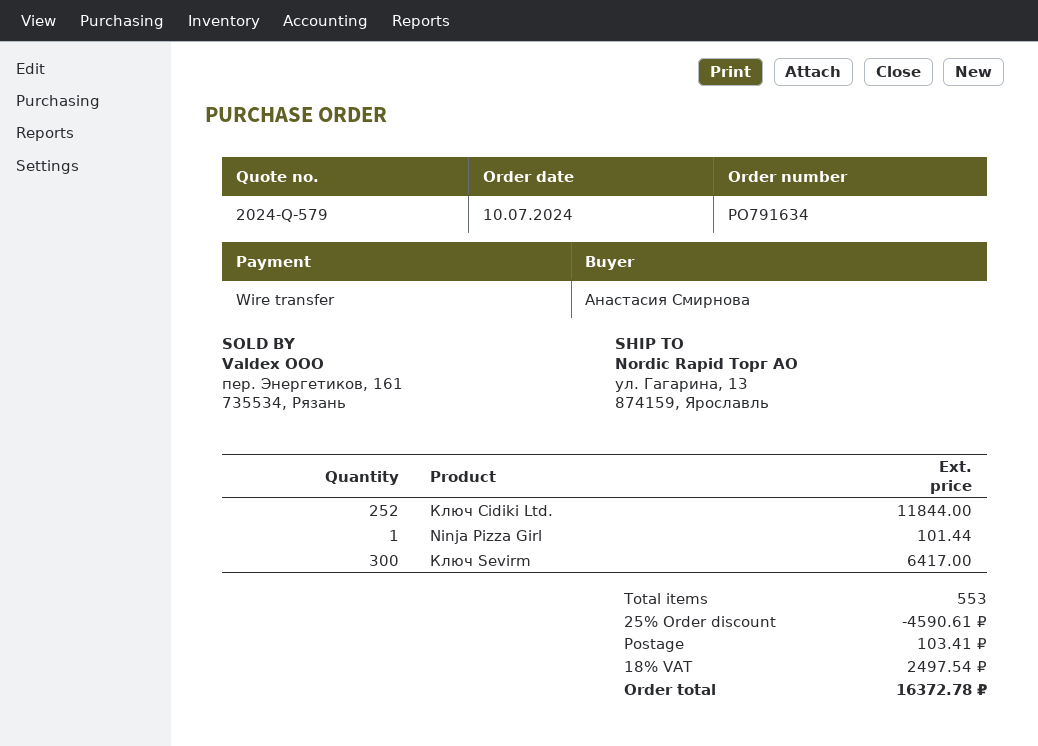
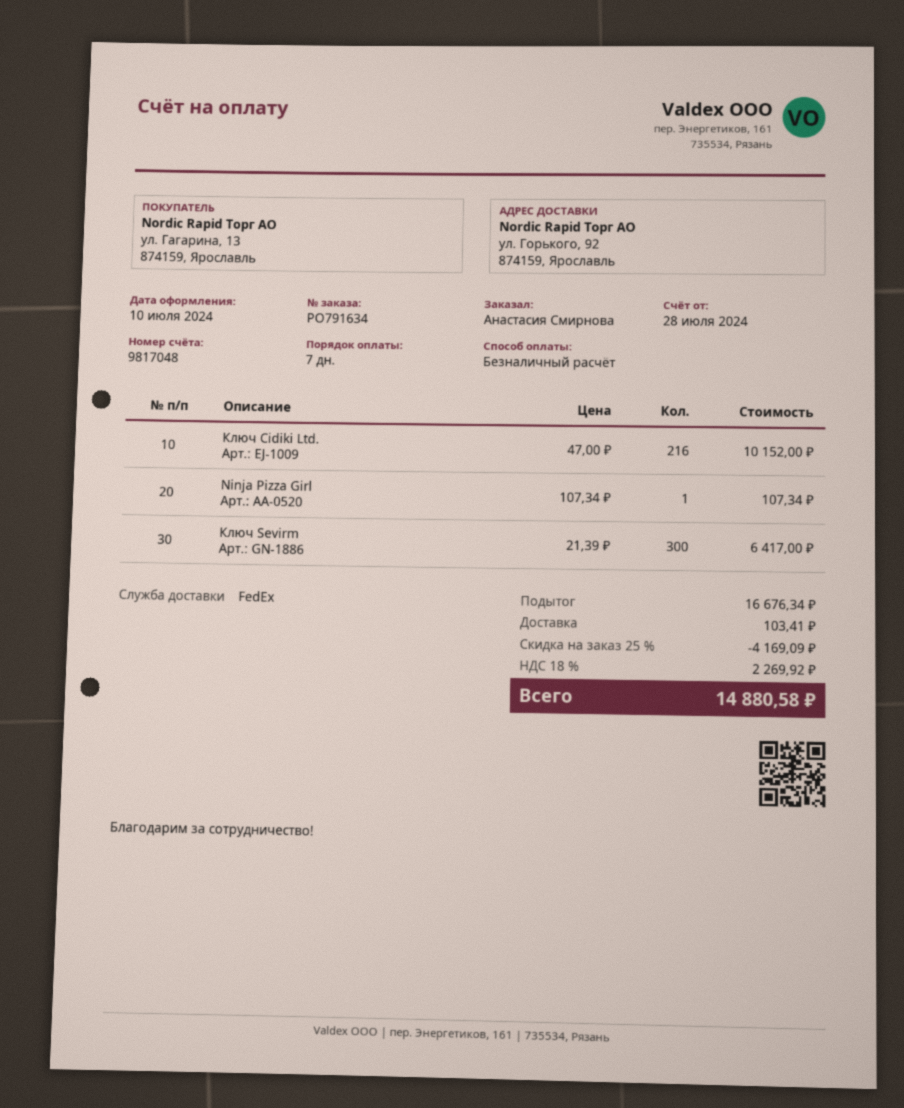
ship to: ул. Гагарина, 13, 874159, Ярославль -> ул. Горького, 92, 874159, Ярославль
Ключ Cidiki Ltd.: 252 for 11844.00 -> 216 for 10152.00
Ninja Pizza Girl: 1 for 101.44 -> 1 for 107.34
discount: 25% = 4590.61 -> 25% = 4169.09
tax: 18% = 2497.54 -> 18% = 2269.92
total: 16372.78 -> 14880.58

